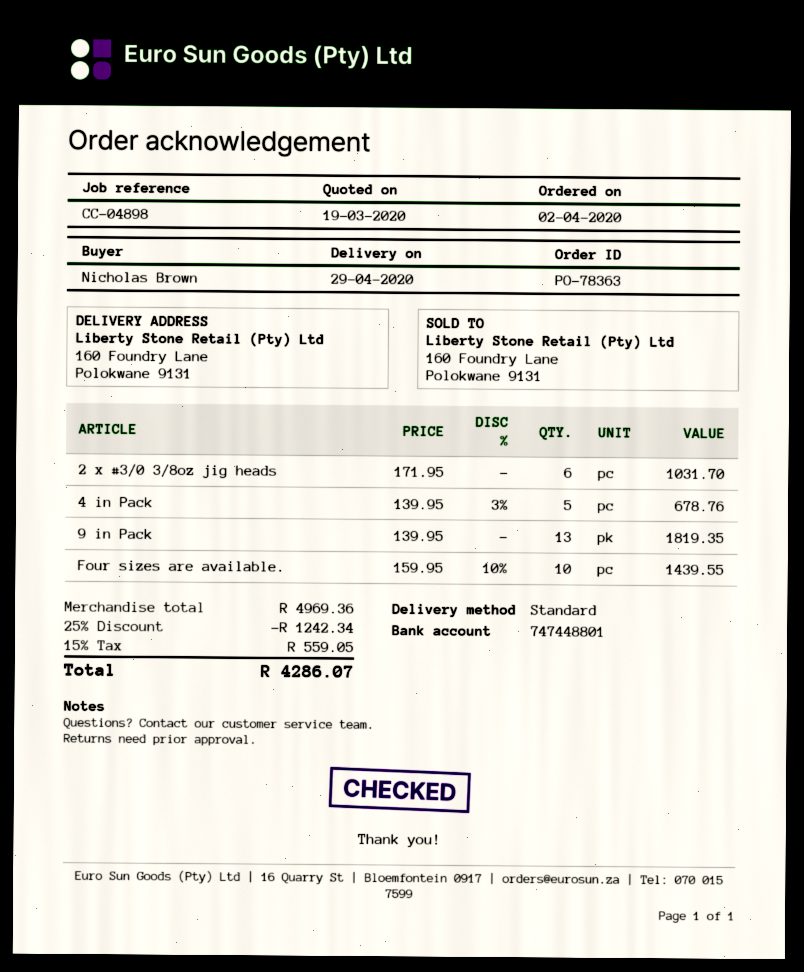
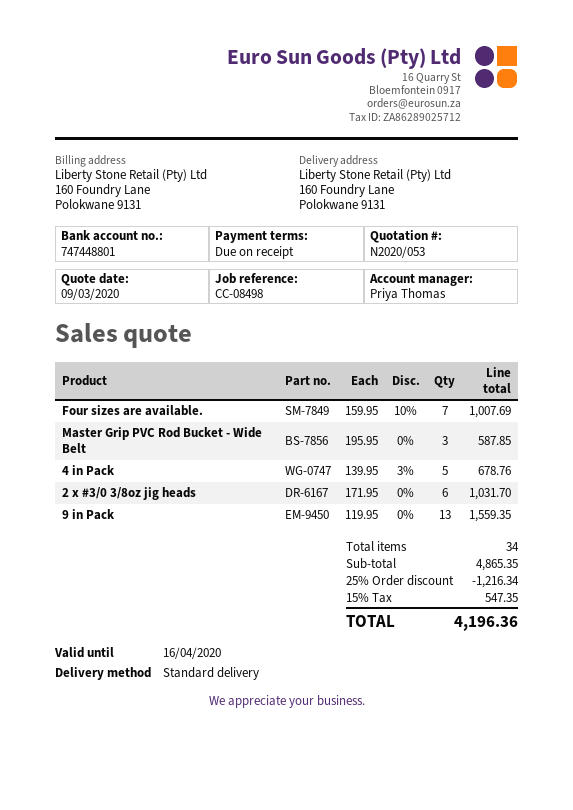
quote date: 2020-03-19 -> 2020-03-09
reference: CC-04898 -> CC-08498
9 in Pack: 13 x 139.95 = 1819.35 -> 13 x 119.95 = 1559.35
Four sizes are available.: 10 x 159.95 - 10% = 1439.55 -> 7 x 159.95 - 10% = 1007.69
Master Grip PVC Rod Bucket - Wide Belt: none -> 3 x 195.95 = 587.85
subtotal: 4969.36 -> 4865.35
discount: 25% = 1242.34 -> 25% = 1216.34
tax: 15% = 559.05 -> 15% = 547.35
total: 4286.07 -> 4196.36

